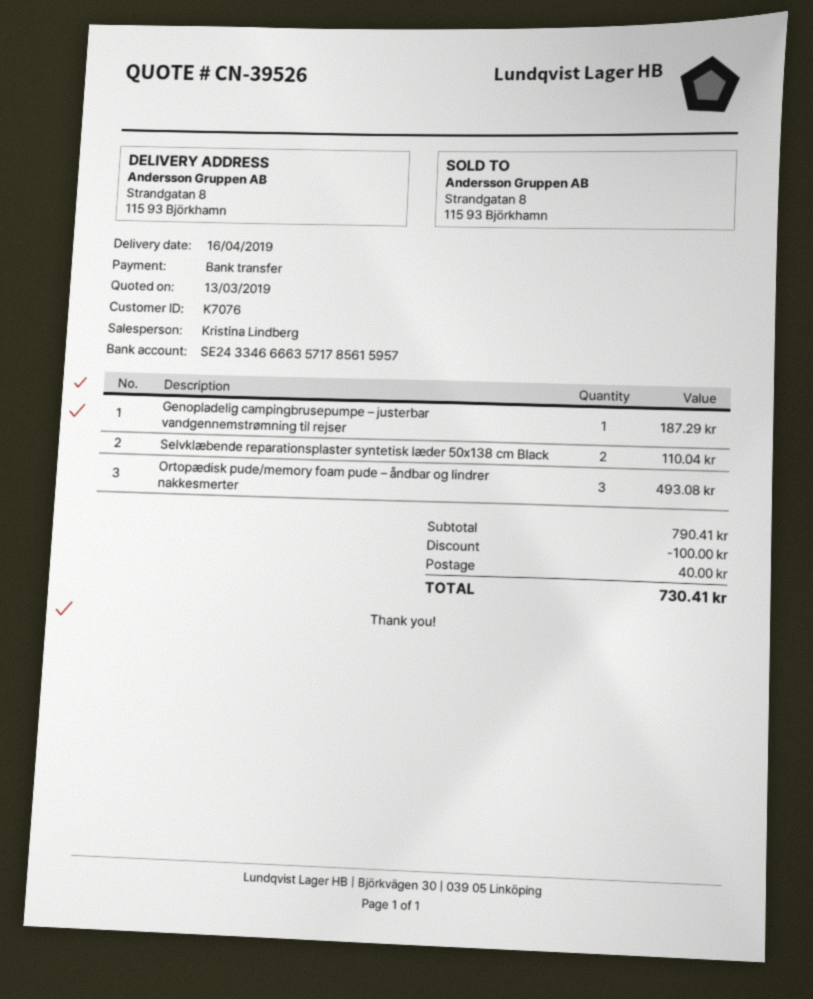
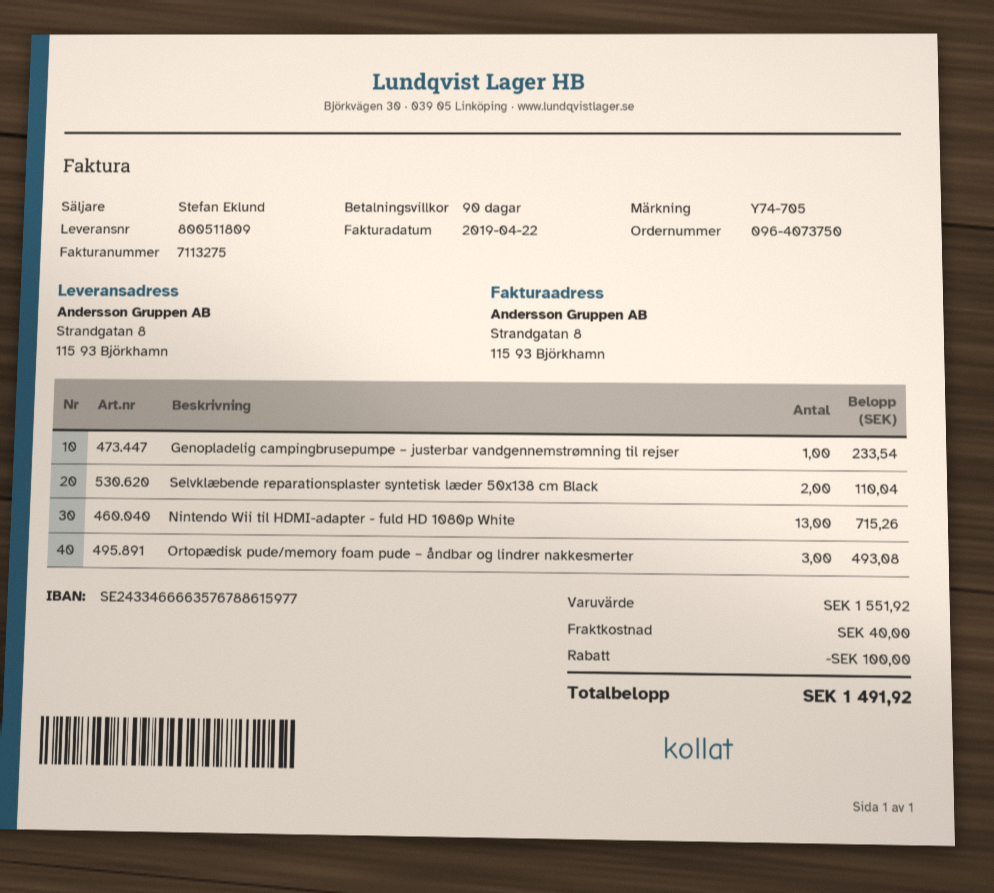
sales rep: Kristina Lindberg -> Stefan Eklund
bank account: SE2433466663571785615957 -> SE2433466663576788615977
Genopladelig campingbrusepumpe – justerbar vandgennemstrømning til rejser: 1 for 187.29 -> 1 for 233.54
Nintendo Wii til HDMI-adapter - fuld HD 1080p White: none -> 13 for 715.26
subtotal: 790.41 -> 1551.92
total: 730.41 -> 1491.92

